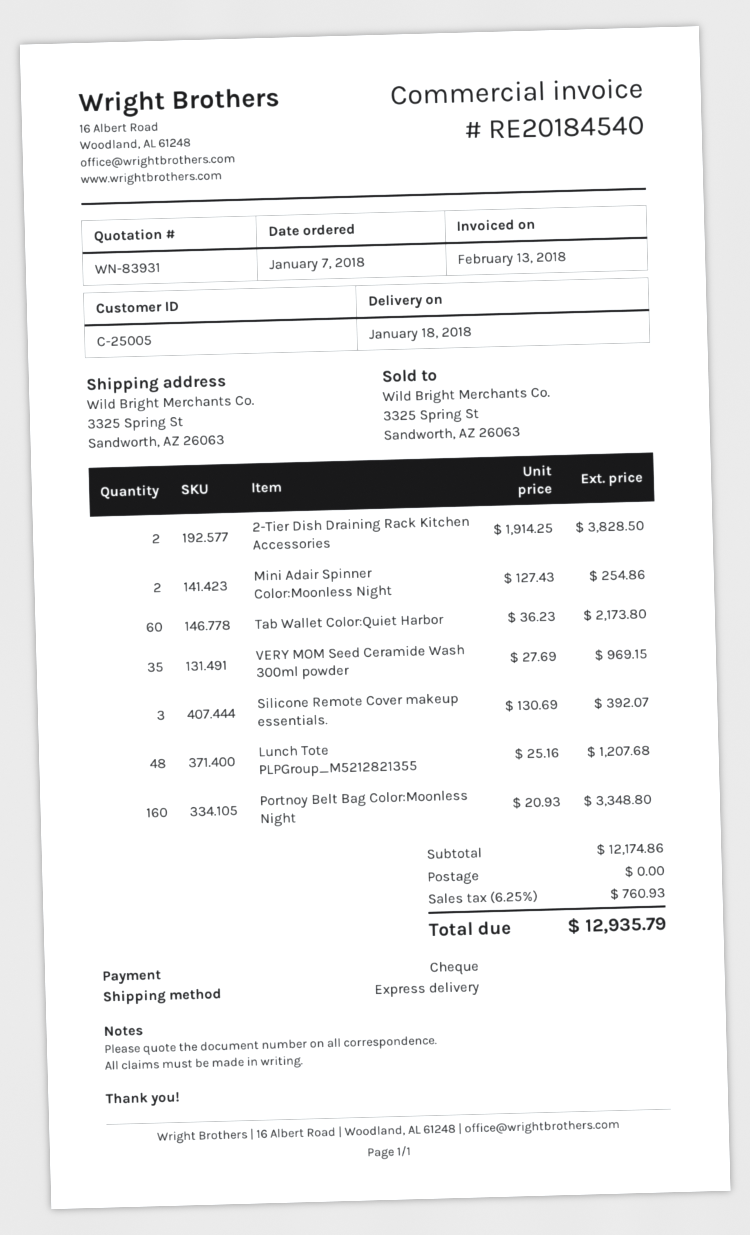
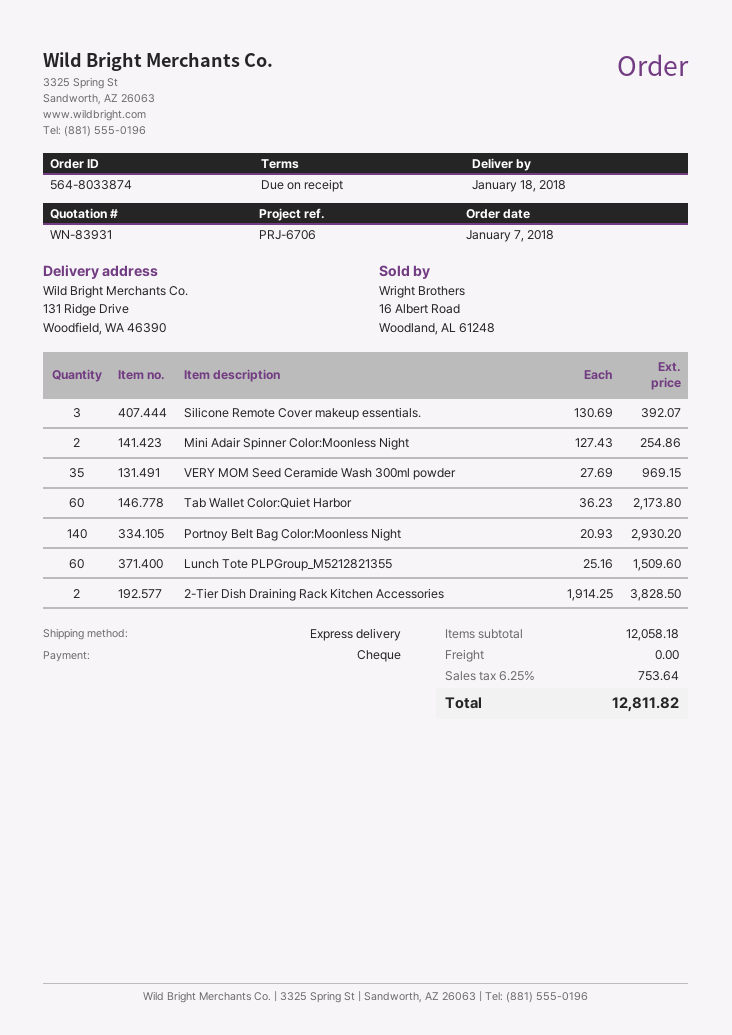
ship to: 3325 Spring St, Sandworth, AZ 26063 -> 131 Ridge Drive, Woodfield, WA 46390
Lunch Tote PLPGroup_M5212821355: 48 x 25.16 = 1207.68 -> 60 x 25.16 = 1509.60
Portnoy Belt Bag Color:Moonless Night: 160 x 20.93 = 3348.80 -> 140 x 20.93 = 2930.20
subtotal: 12174.86 -> 12058.18
tax: 6.25% = 760.93 -> 6.25% = 753.64
total: 12935.79 -> 12811.82

